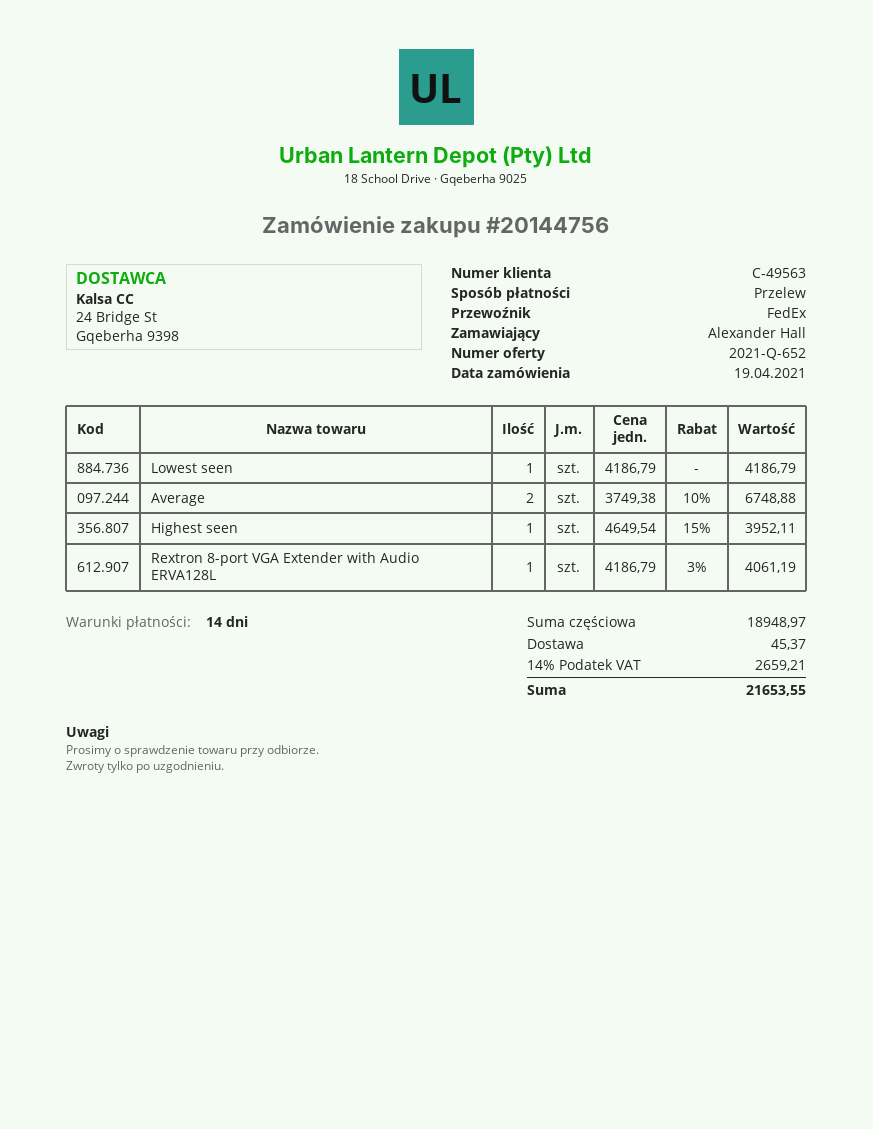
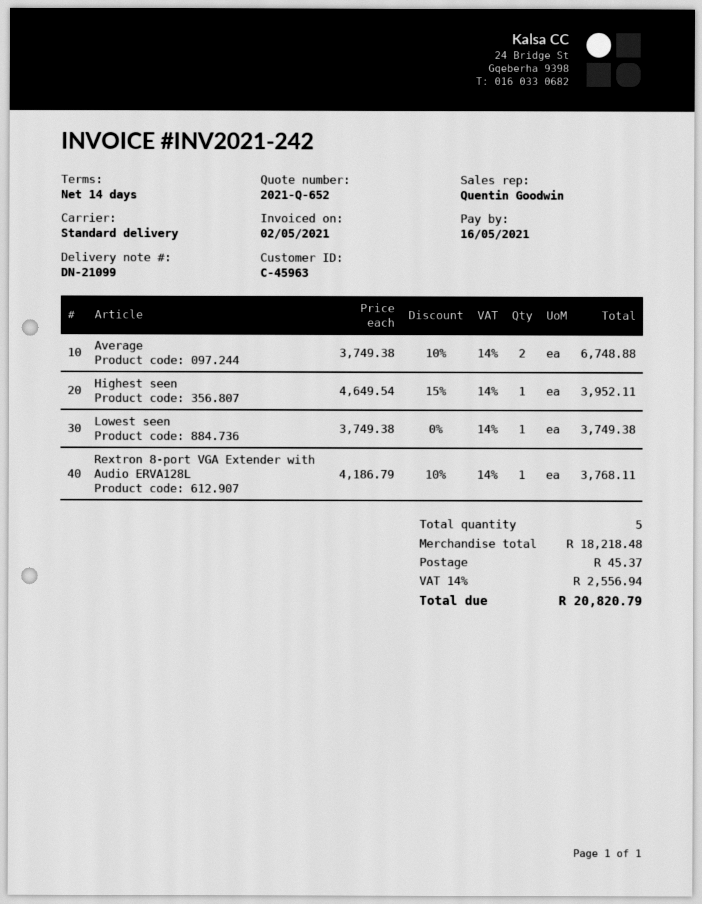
customer number: C-49563 -> C-45963
shipping method: FedEx -> standard
Lowest seen: 1 x 4186.79 = 4186.79 -> 1 x 3749.38 = 3749.38
Rextron 8-port VGA Extender with Audio ERVA128L: 1 x 4186.79 - 3% = 4061.19 -> 1 x 4186.79 - 10% = 3768.11
subtotal: 18948.97 -> 18218.48
tax: 14% = 2659.21 -> 14% = 2556.94
total: 21653.55 -> 20820.79

